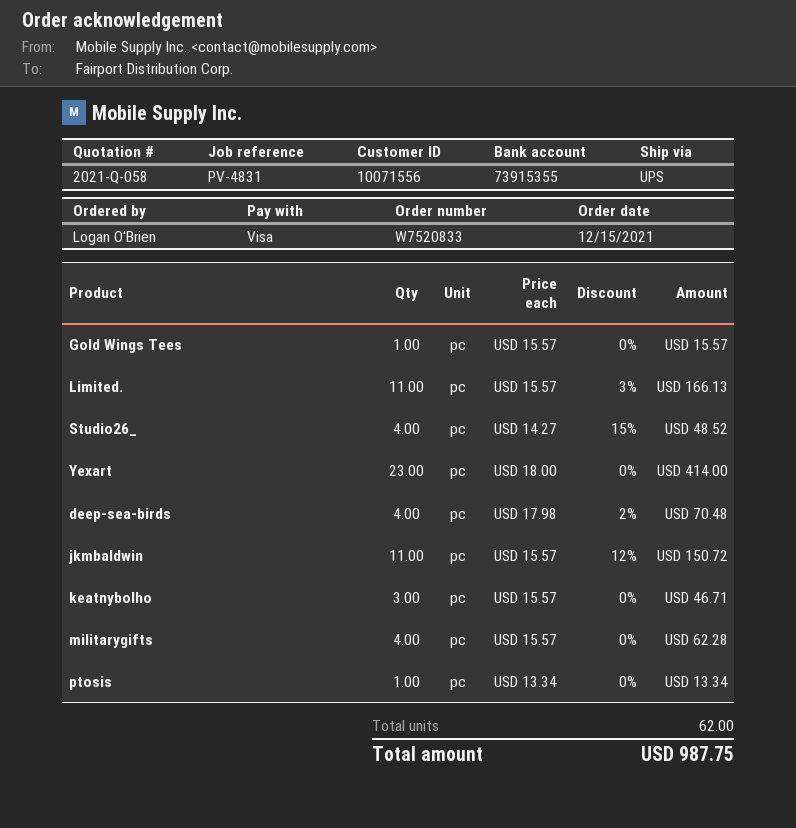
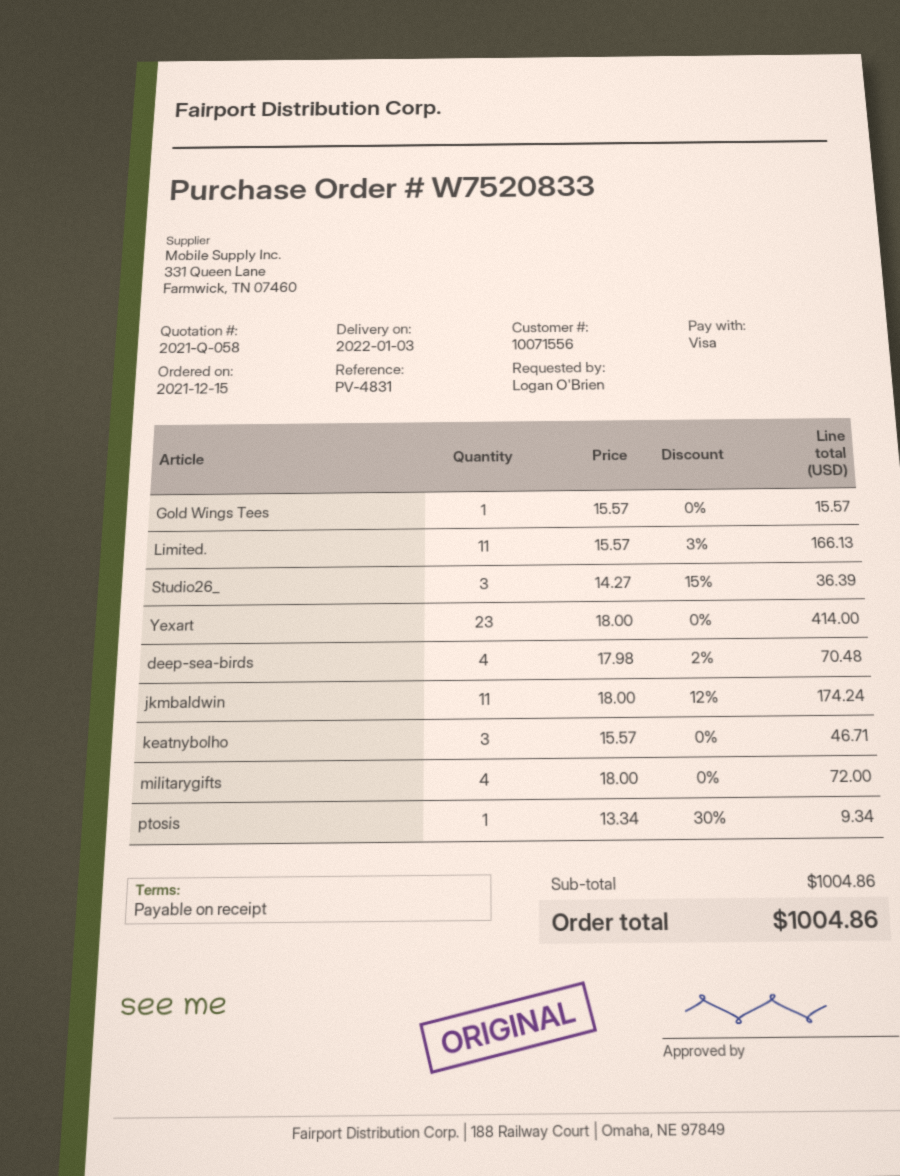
Studio26_: 4 x 14.27 - 15% = 48.52 -> 3 x 14.27 - 15% = 36.39
jkmbaldwin: 11 x 15.57 - 12% = 150.72 -> 11 x 18.00 - 12% = 174.24
militarygifts: 4 x 15.57 = 62.28 -> 4 x 18.00 = 72.00
ptosis: 1 x 13.34 = 13.34 -> 1 x 13.34 - 30% = 9.34
total: 987.75 -> 1004.86

